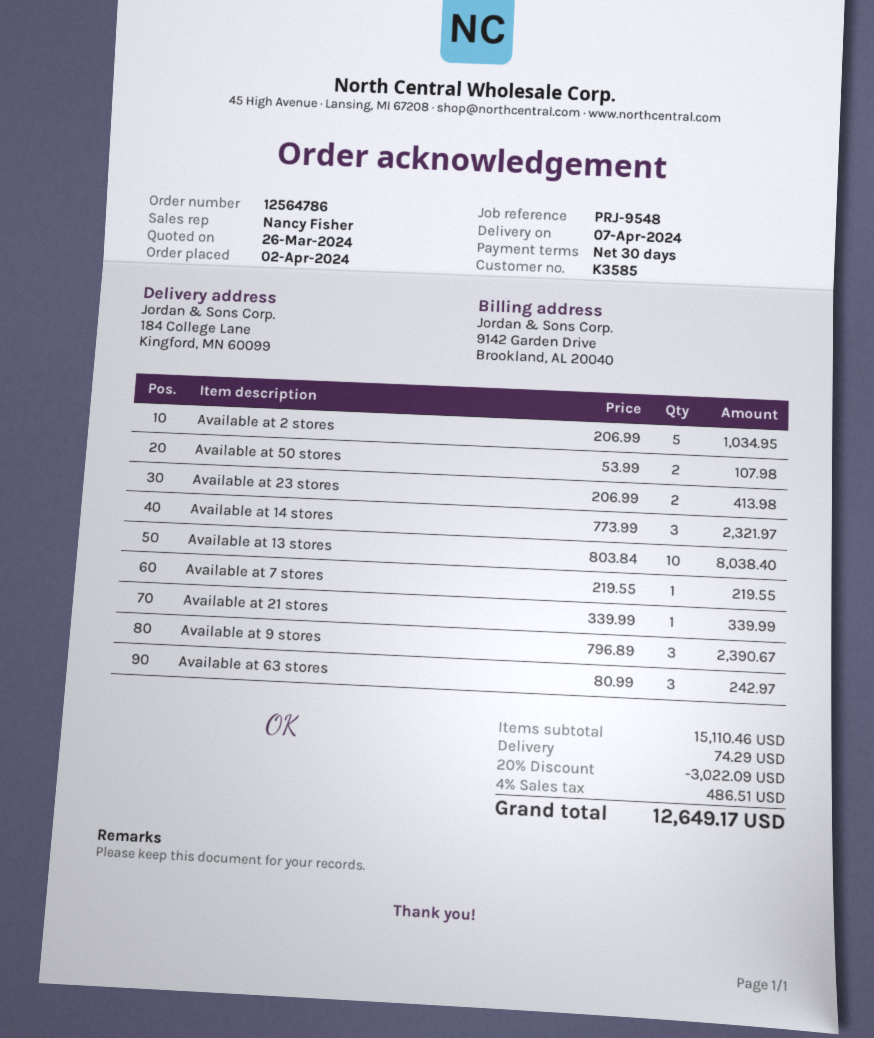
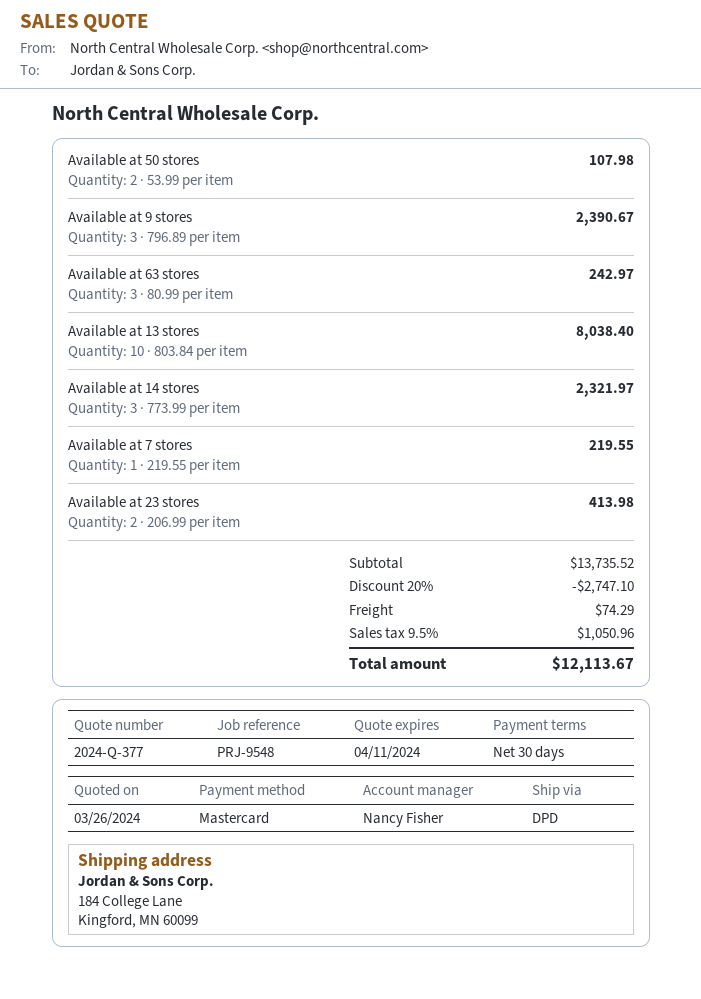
Available at 2 stores: 5 x 206.99 = 1034.95 -> none
Available at 21 stores: 1 x 339.99 = 339.99 -> none
subtotal: 15110.46 -> 13735.52
discount: 20% = 3022.09 -> 20% = 2747.10
tax: 4% = 486.51 -> 9.5% = 1050.96
total: 12649.17 -> 12113.67

